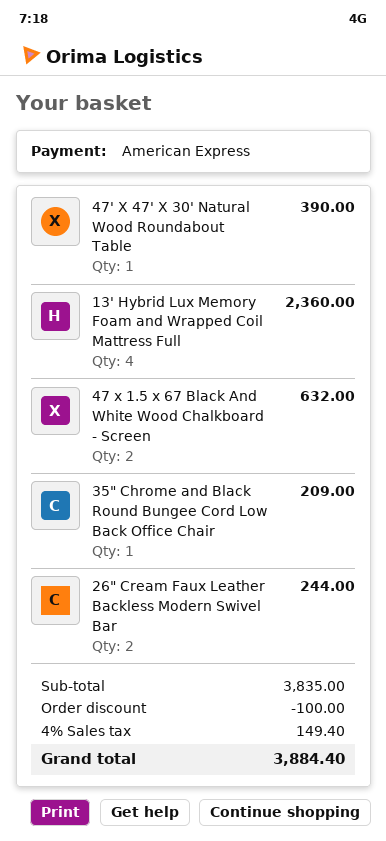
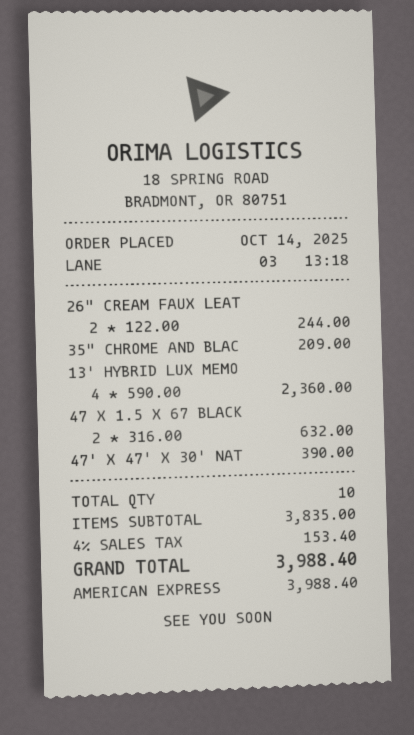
discount: 100.00 -> none
tax: 4% = 149.40 -> 4% = 153.40
total: 3884.40 -> 3988.40

